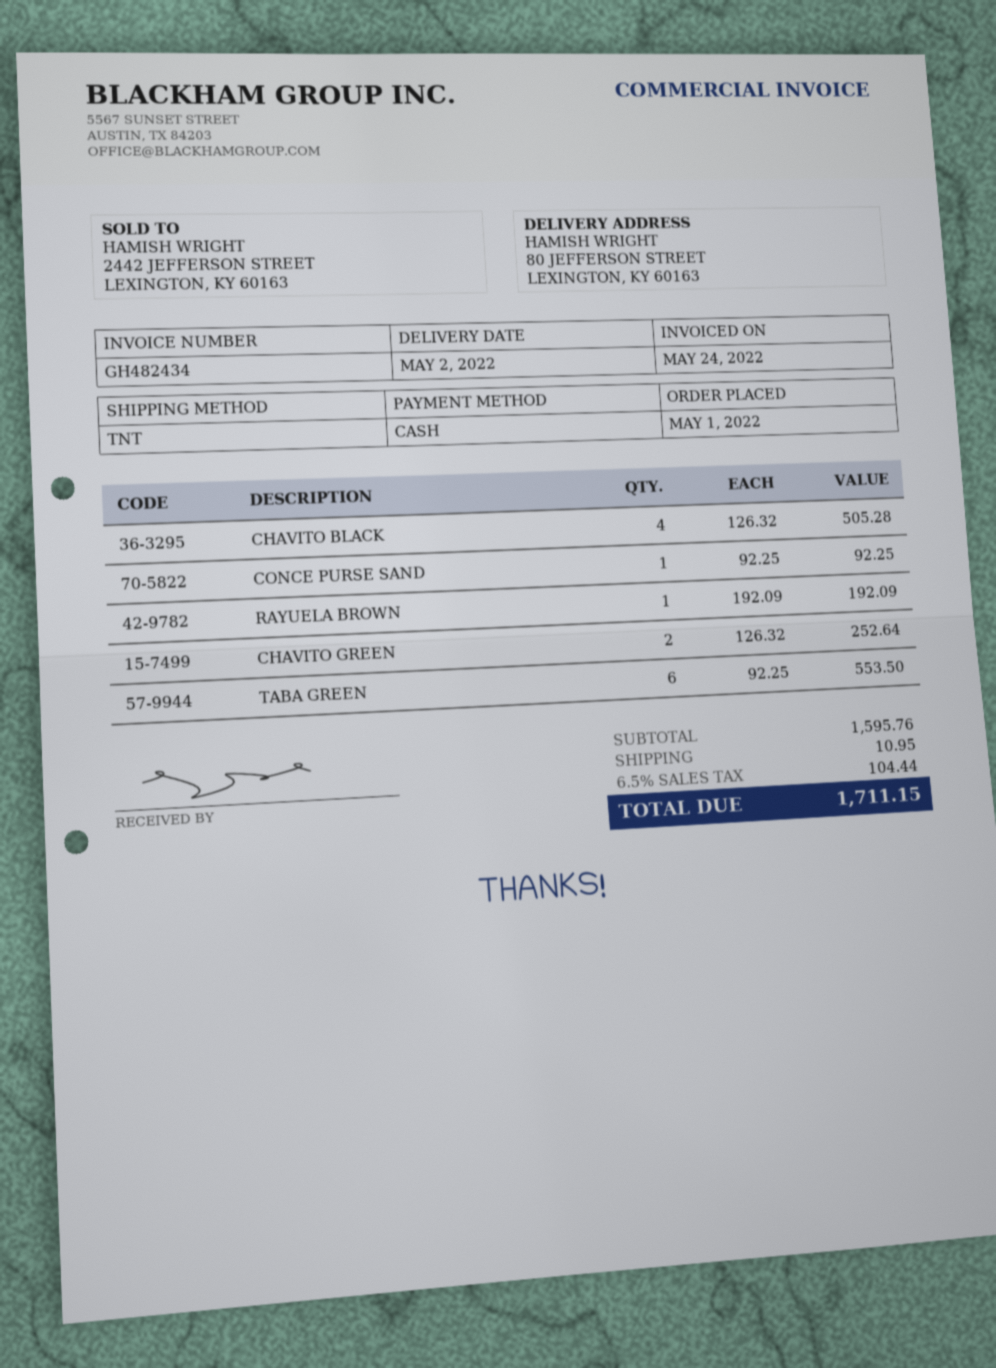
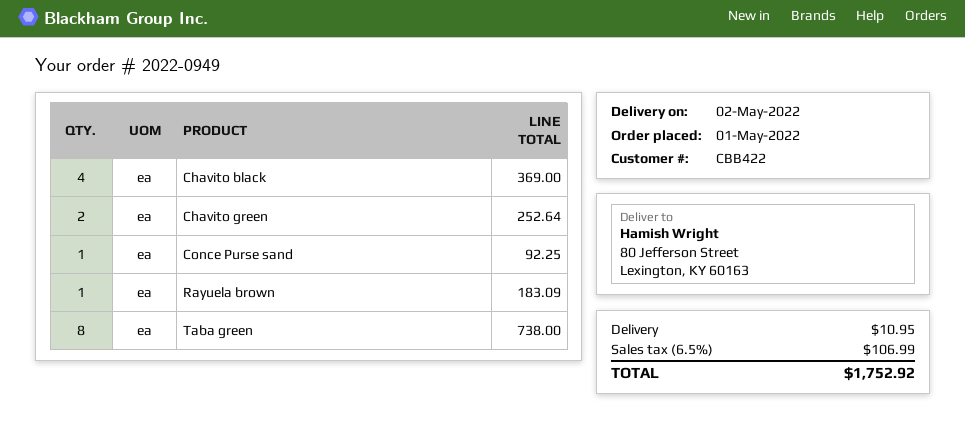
CHAVITO BLACK: 4 for 505.28 -> 4 for 369.00
RAYUELA BROWN: 1 for 192.09 -> 1 for 183.09
TABA GREEN: 6 for 553.50 -> 8 for 738.00
tax: 6.5% = 104.44 -> 6.5% = 106.99
total: 1711.15 -> 1752.92

